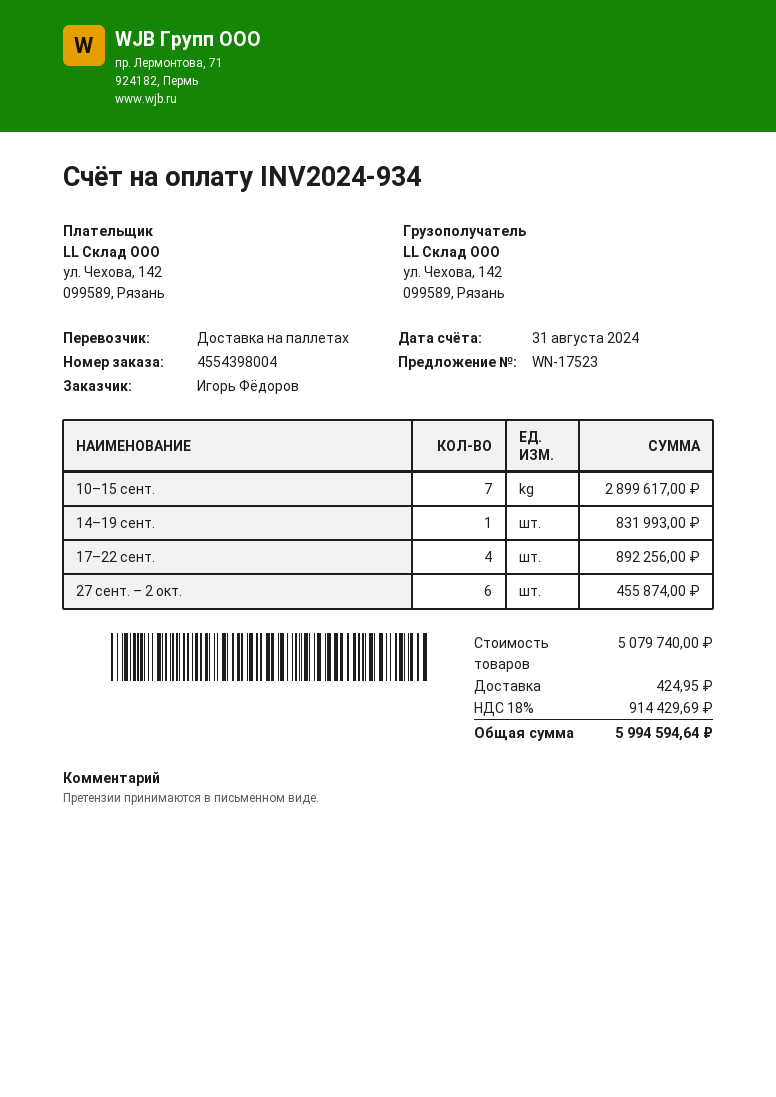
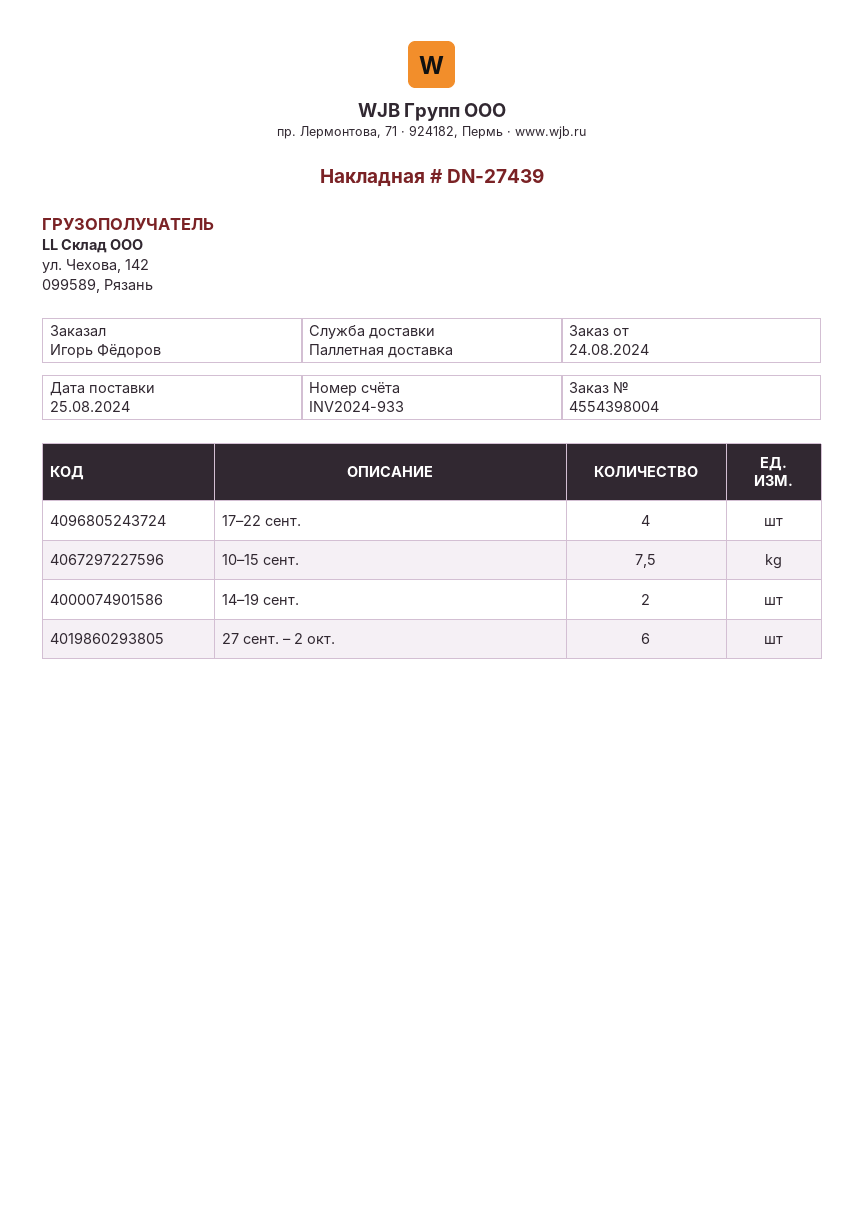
invoice number: INV2024-934 -> INV2024-933
10–15 сент.: 7 -> 7.5
14–19 сент.: 1 -> 2

